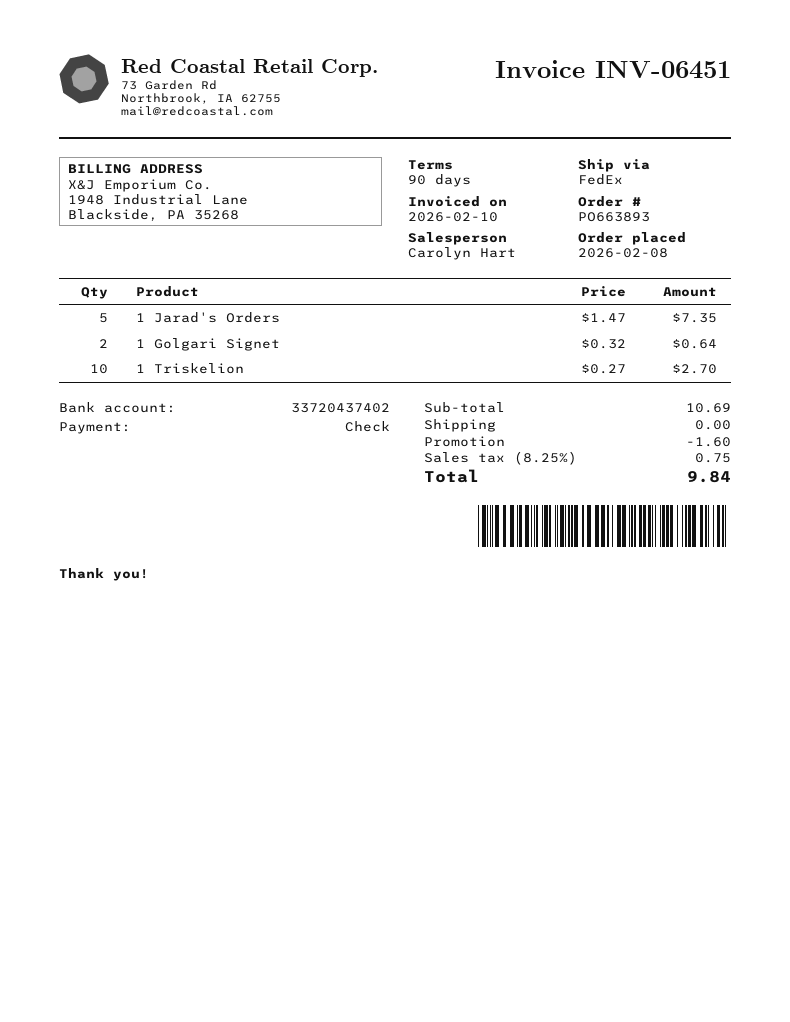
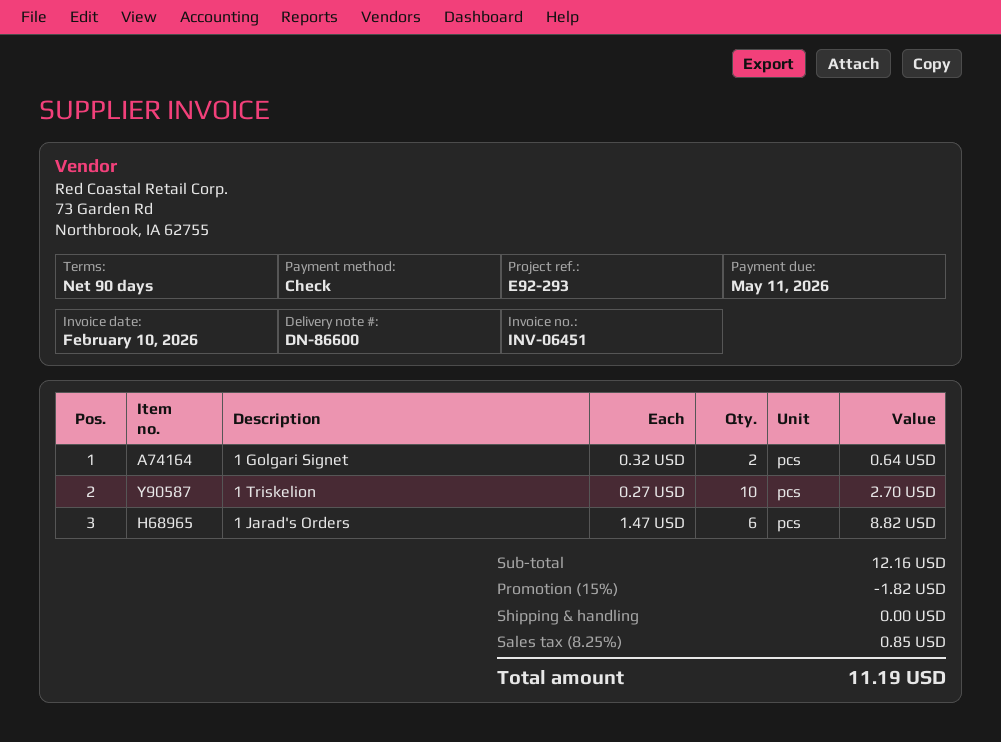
1 Jarad's Orders: 5 x 1.47 = 7.35 -> 6 x 1.47 = 8.82
subtotal: 10.69 -> 12.16
discount: 1.60 -> 1.82
tax: 8.25% = 0.75 -> 8.25% = 0.85
total: 9.84 -> 11.19

